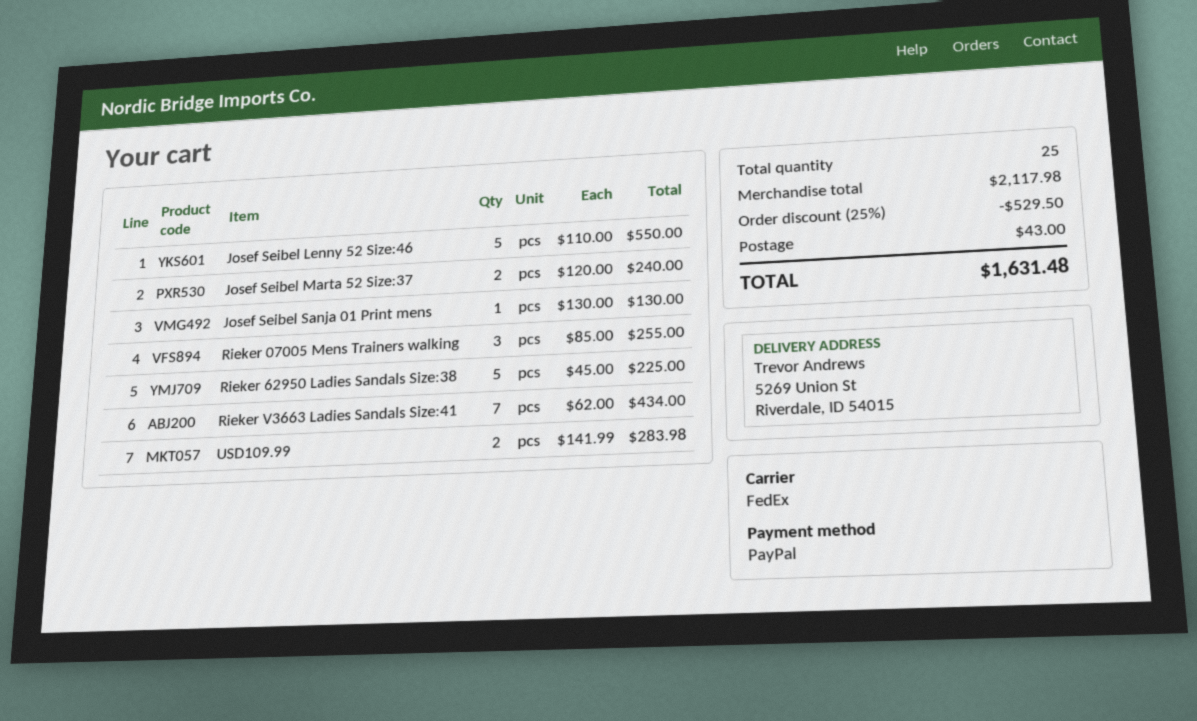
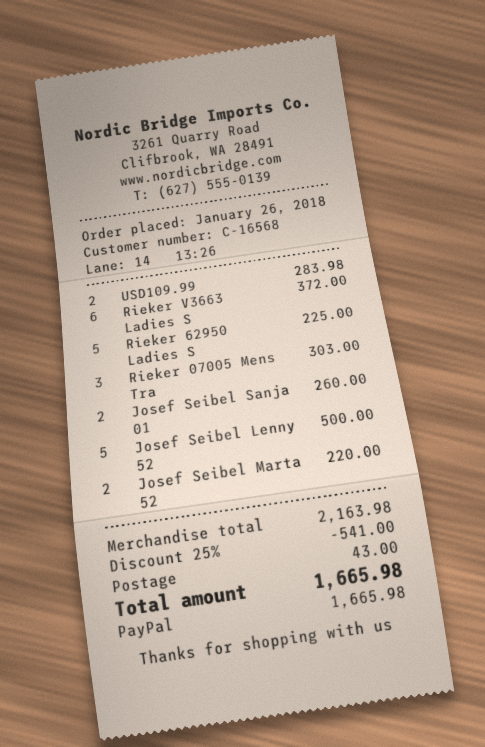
Josef Seibel Lenny 52 Size:46: 5 for 550.00 -> 5 for 500.00
Josef Seibel Marta 52 Size:37: 2 for 240.00 -> 2 for 220.00
Josef Seibel Sanja 01 Print mens: 1 for 130.00 -> 2 for 260.00
Rieker 07005 Mens Trainers walking: 3 for 255.00 -> 3 for 303.00
Rieker V3663 Ladies Sandals Size:41: 7 for 434.00 -> 6 for 372.00
subtotal: 2117.98 -> 2163.98
discount: 25% = 529.50 -> 25% = 541.00
total: 1631.48 -> 1665.98

